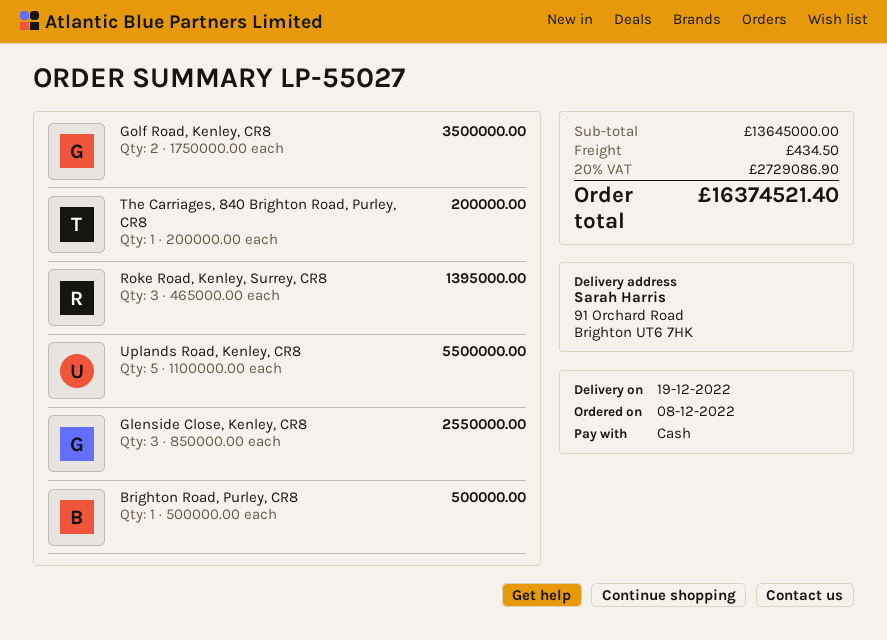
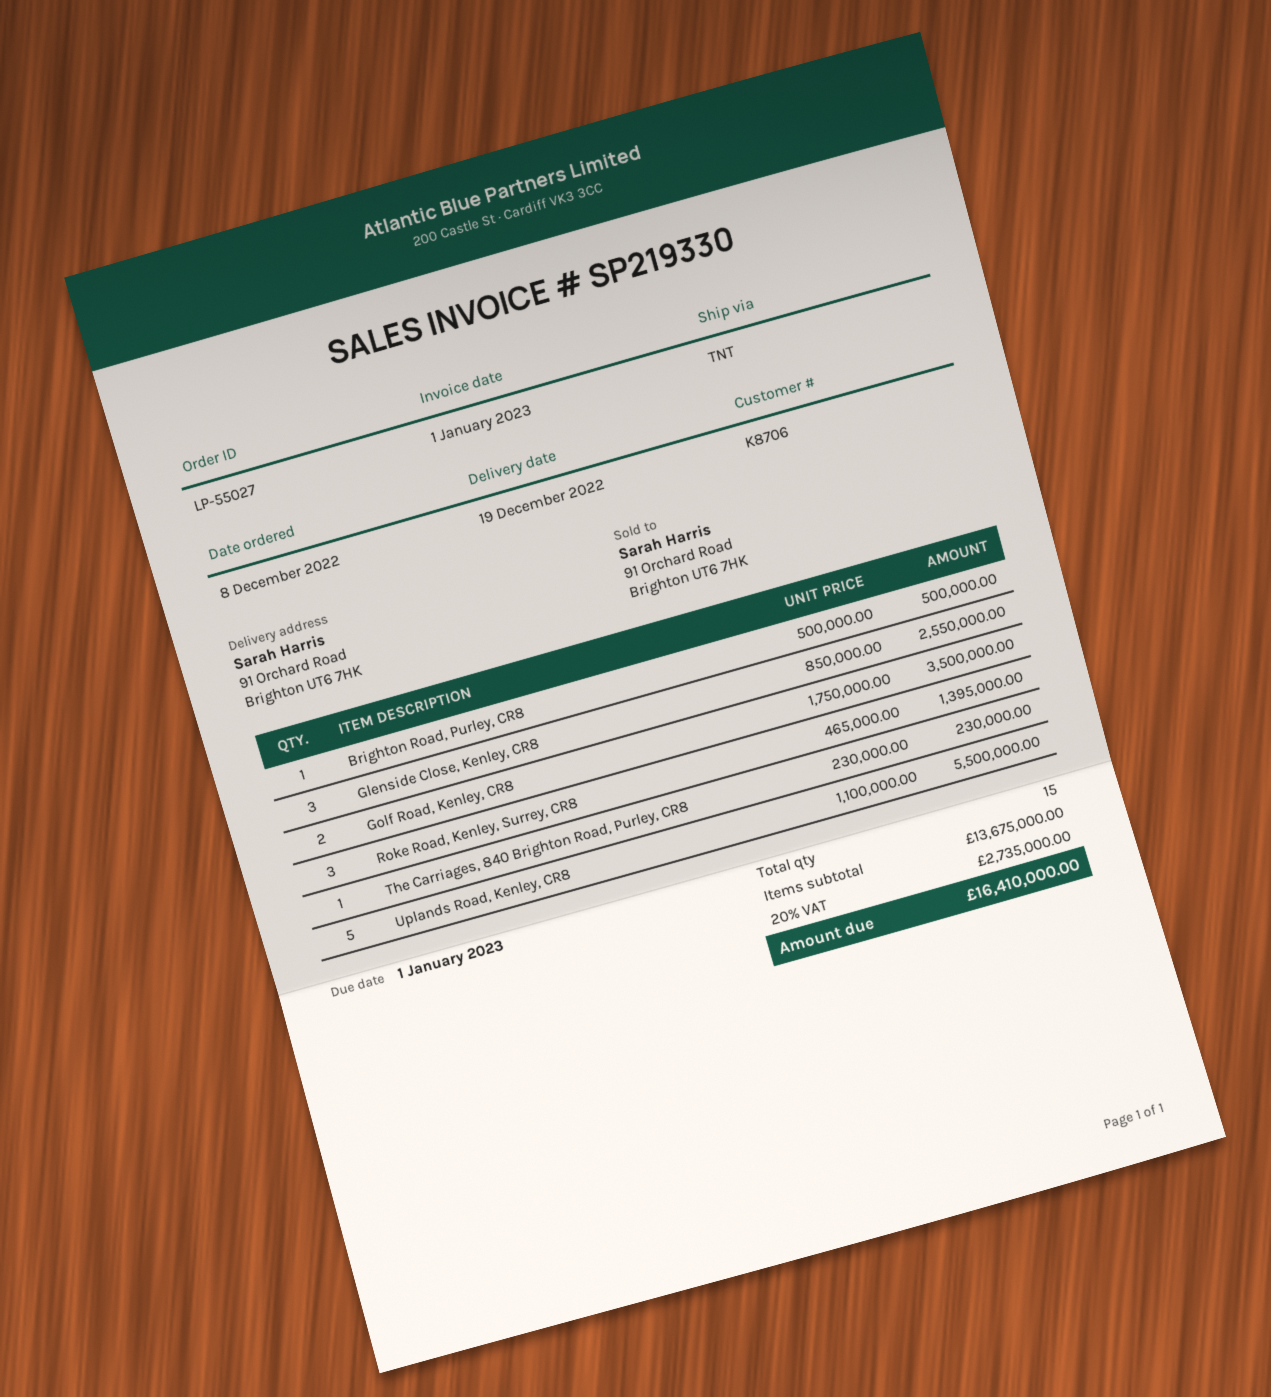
The Carriages, 840 Brighton Road, Purley, CR8: 1 x 200000.00 = 200000.00 -> 1 x 230000.00 = 230000.00
subtotal: 13645000.00 -> 13675000.00
shipping: 434.50 -> none
tax: 20% = 2729086.90 -> 20% = 2735000.00
total: 16374521.40 -> 16410000.00

